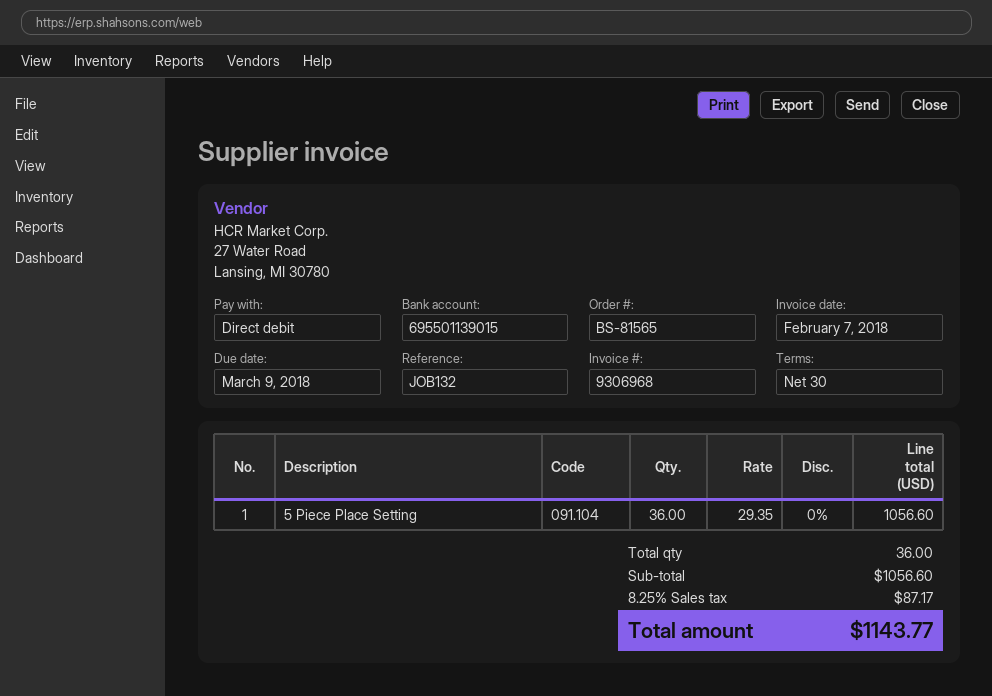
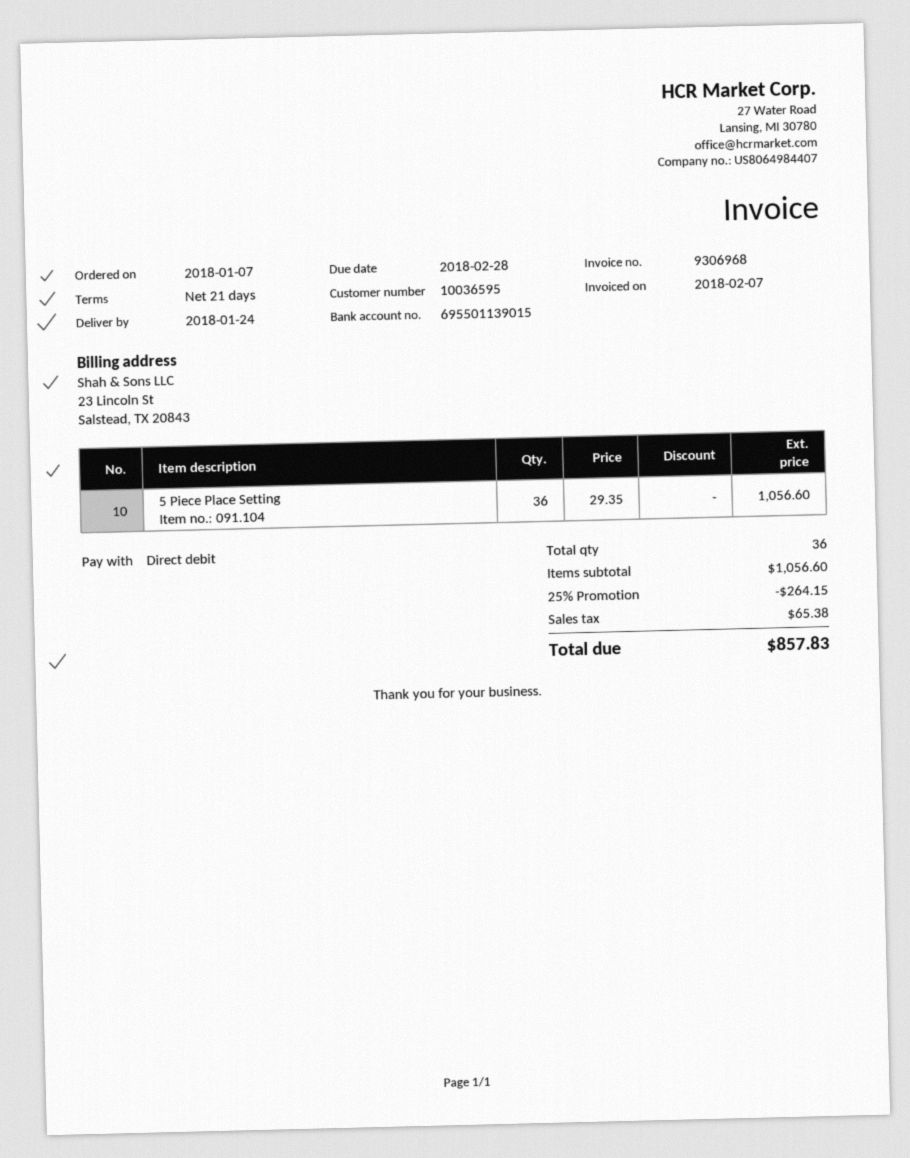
payment terms: 30 days -> 21 days
due date: 2018-03-09 -> 2018-02-28
discount: none -> 25% = 264.15
tax: 87.17 -> 65.38
total: 1143.77 -> 857.83

